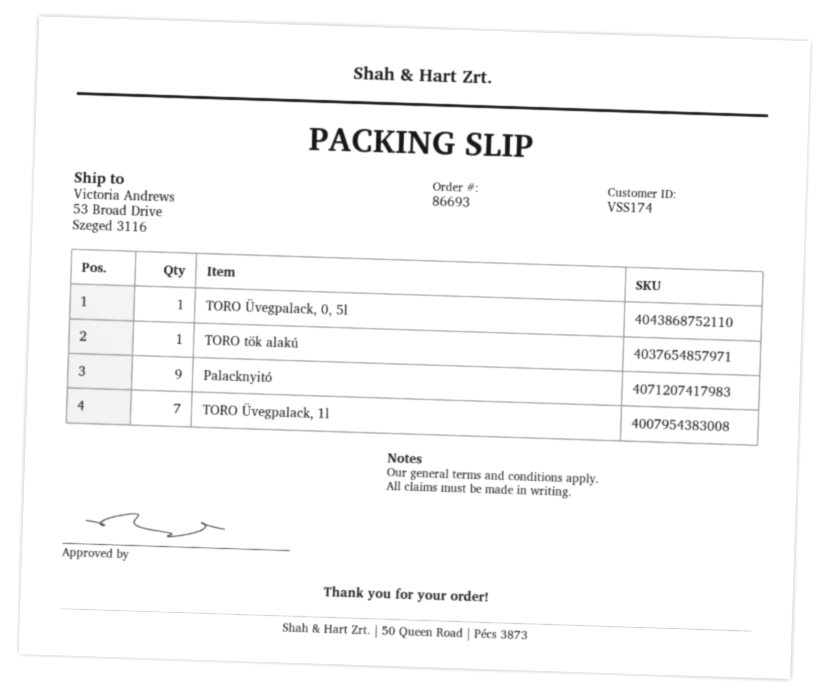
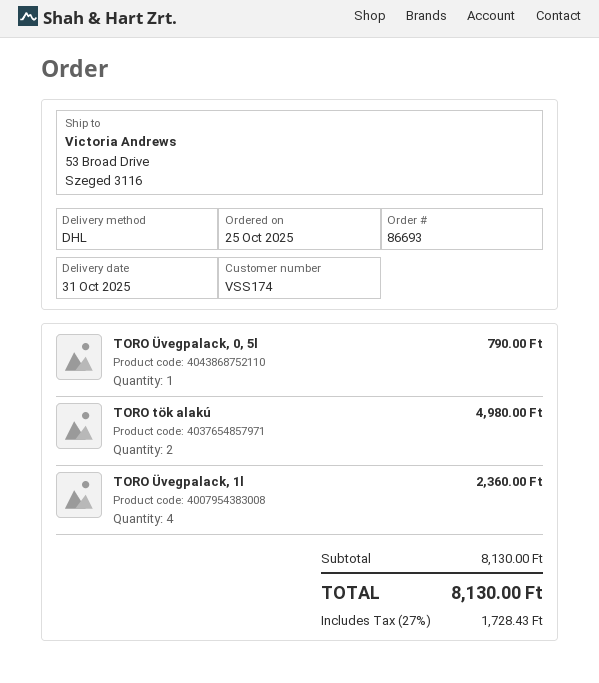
TORO tök alakú: 1 -> 2
Palacknyitó: 9 -> none
TORO Üvegpalack, 1l: 7 -> 4

